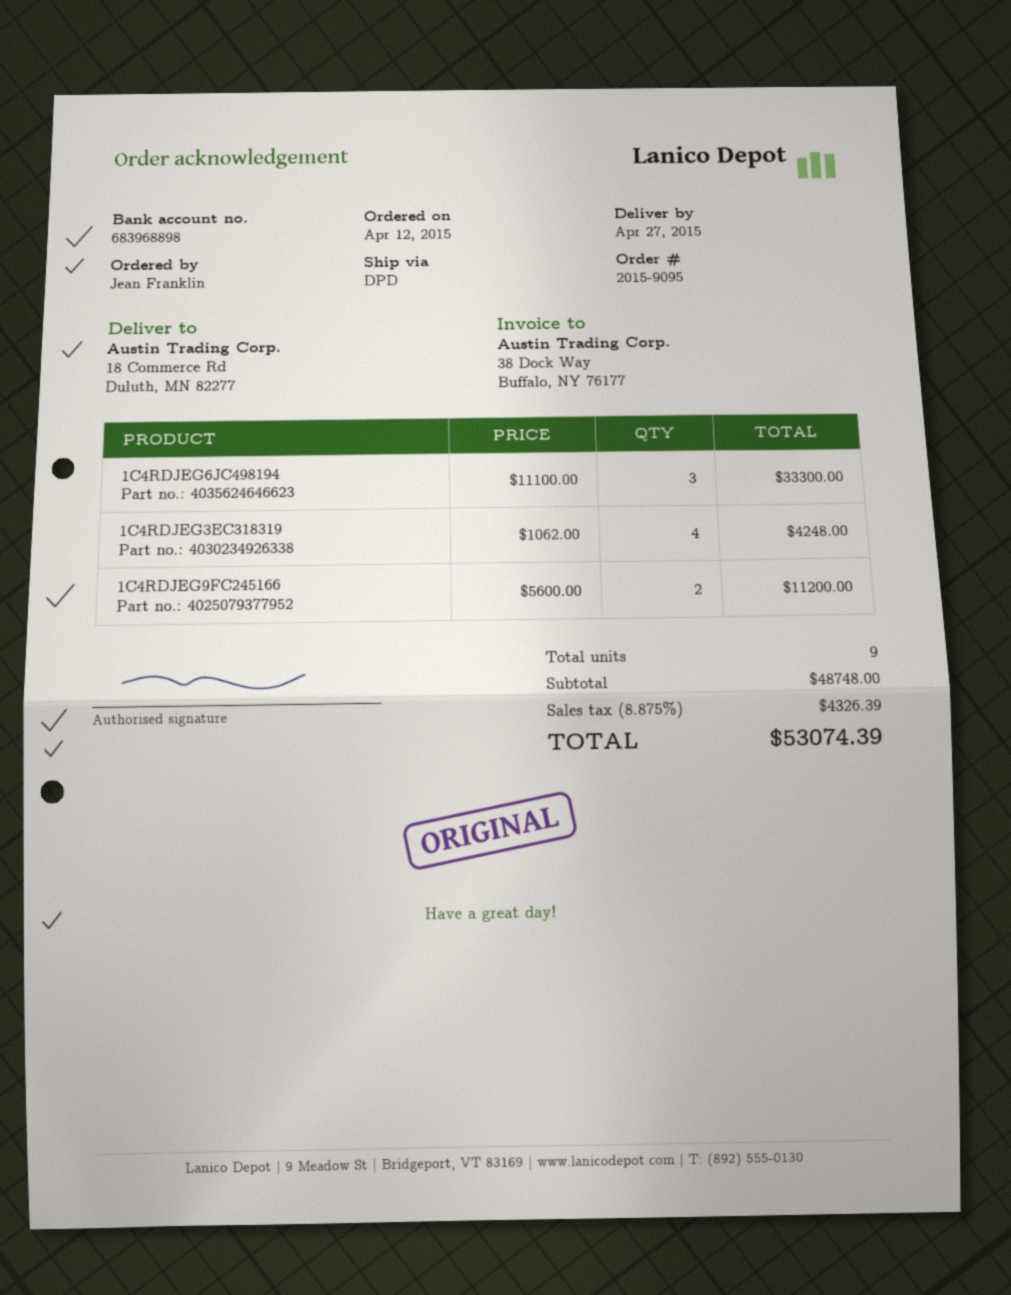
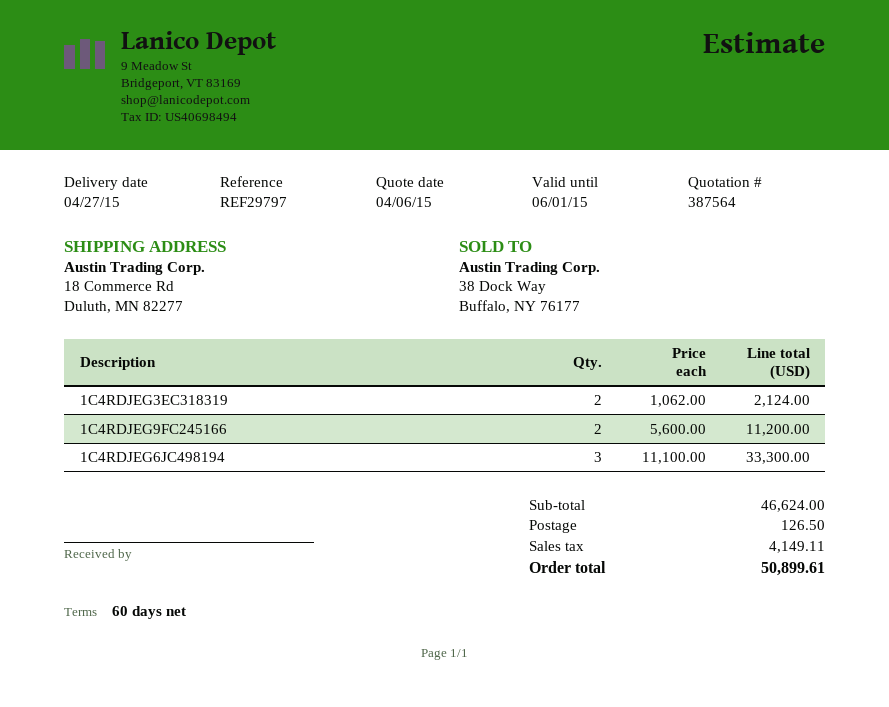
1C4RDJEG3EC318319: 4 x 1062.00 = 4248.00 -> 2 x 1062.00 = 2124.00
subtotal: 48748.00 -> 46624.00
shipping: none -> 126.50
tax: 4326.39 -> 4149.11
total: 53074.39 -> 50899.61

